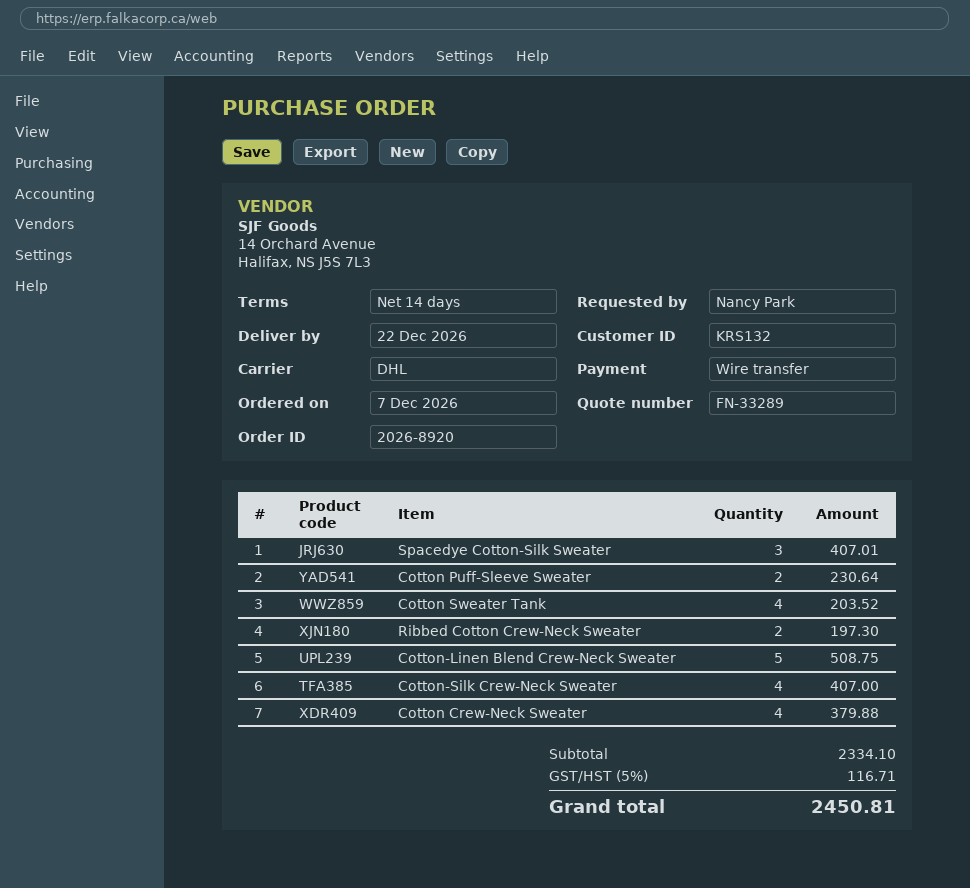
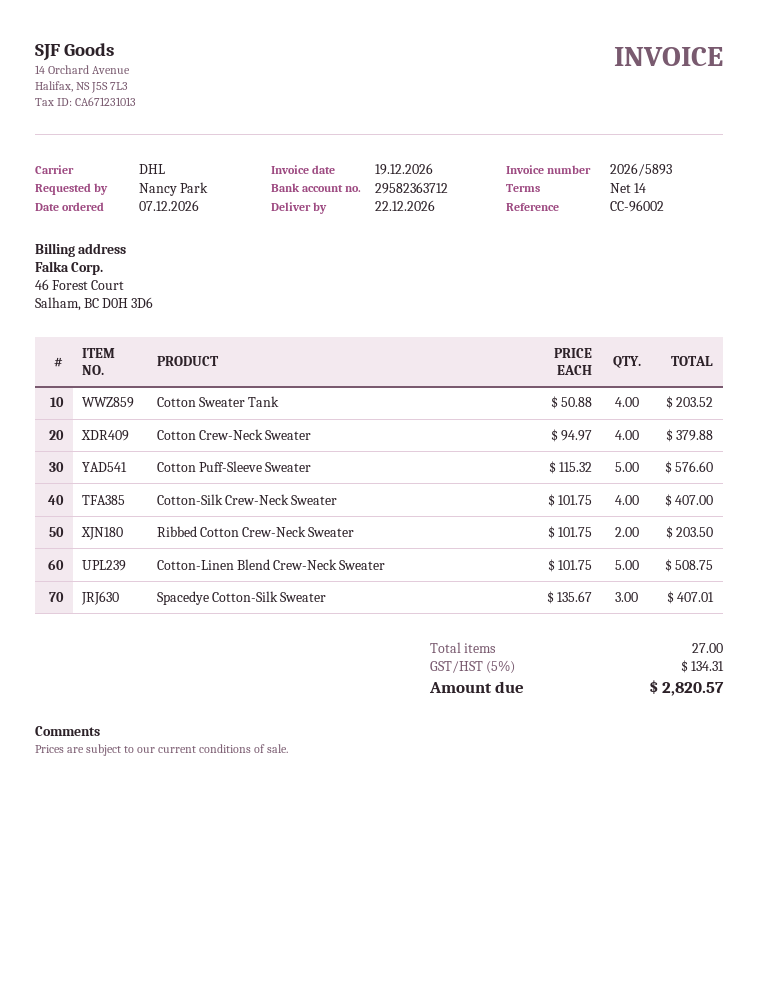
Cotton Puff-Sleeve Sweater: 2 for 230.64 -> 5 for 576.60
Ribbed Cotton Crew-Neck Sweater: 2 for 197.30 -> 2 for 203.50
tax: 5% = 116.71 -> 5% = 134.31
total: 2450.81 -> 2820.57

